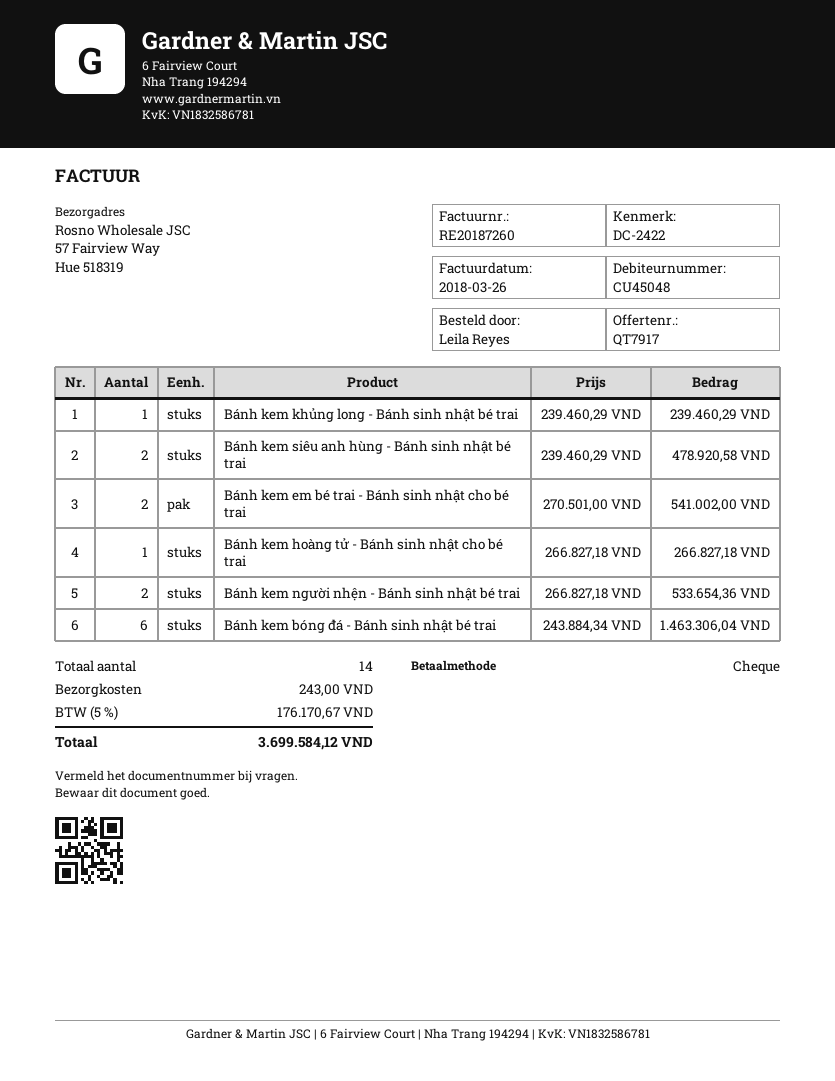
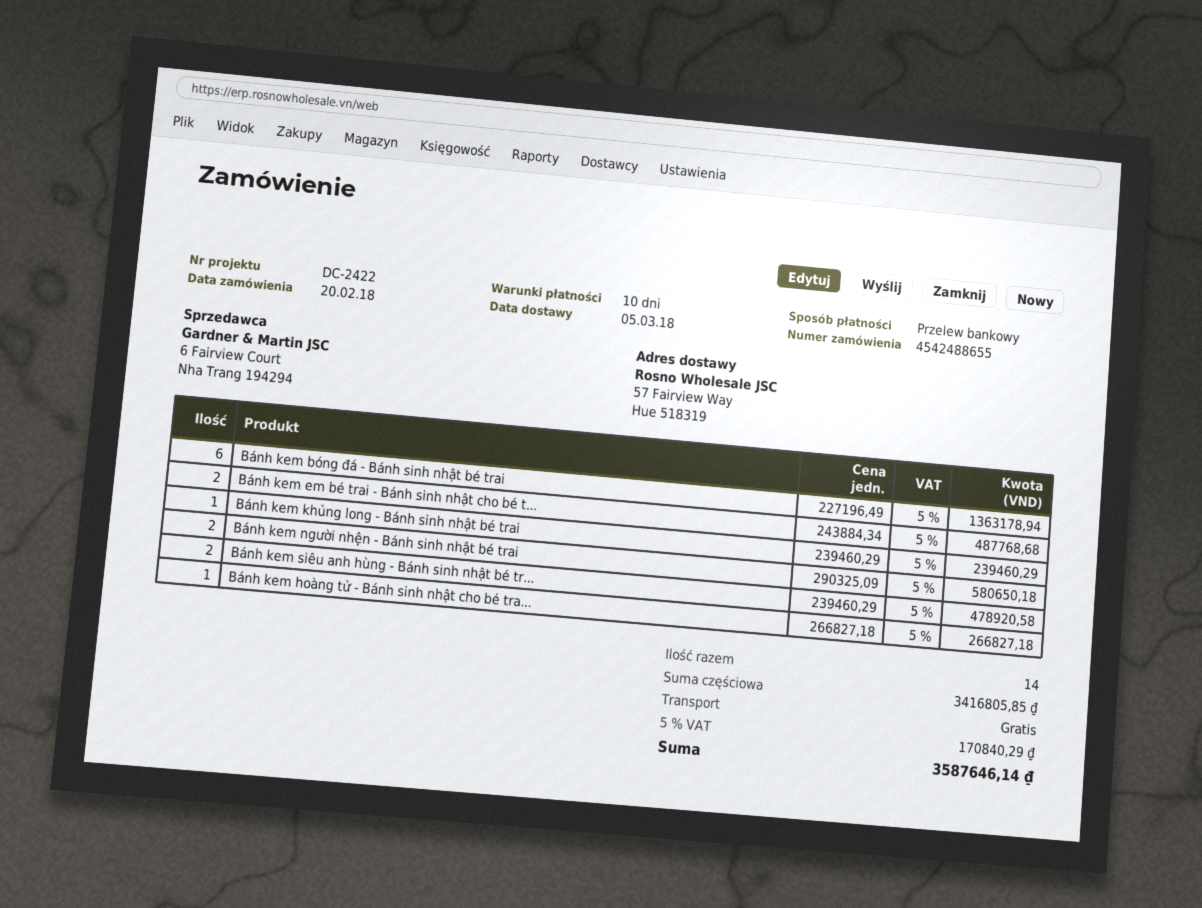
payment method: cheque -> bank transfer
Bánh kem em bé trai - Bánh sinh nhật cho bé trai: 2 x 270501.00 = 541002.00 -> 2 x 243884.34 = 487768.68
Bánh kem người nhện - Bánh sinh nhật bé trai: 2 x 266827.18 = 533654.36 -> 2 x 290325.09 = 580650.18
Bánh kem bóng đá - Bánh sinh nhật bé trai: 6 x 243884.34 = 1463306.04 -> 6 x 227196.49 = 1363178.94
shipping: 243.00 -> 0.00
tax: 5% = 176170.67 -> 5% = 170840.29
total: 3699584.12 -> 3587646.14

